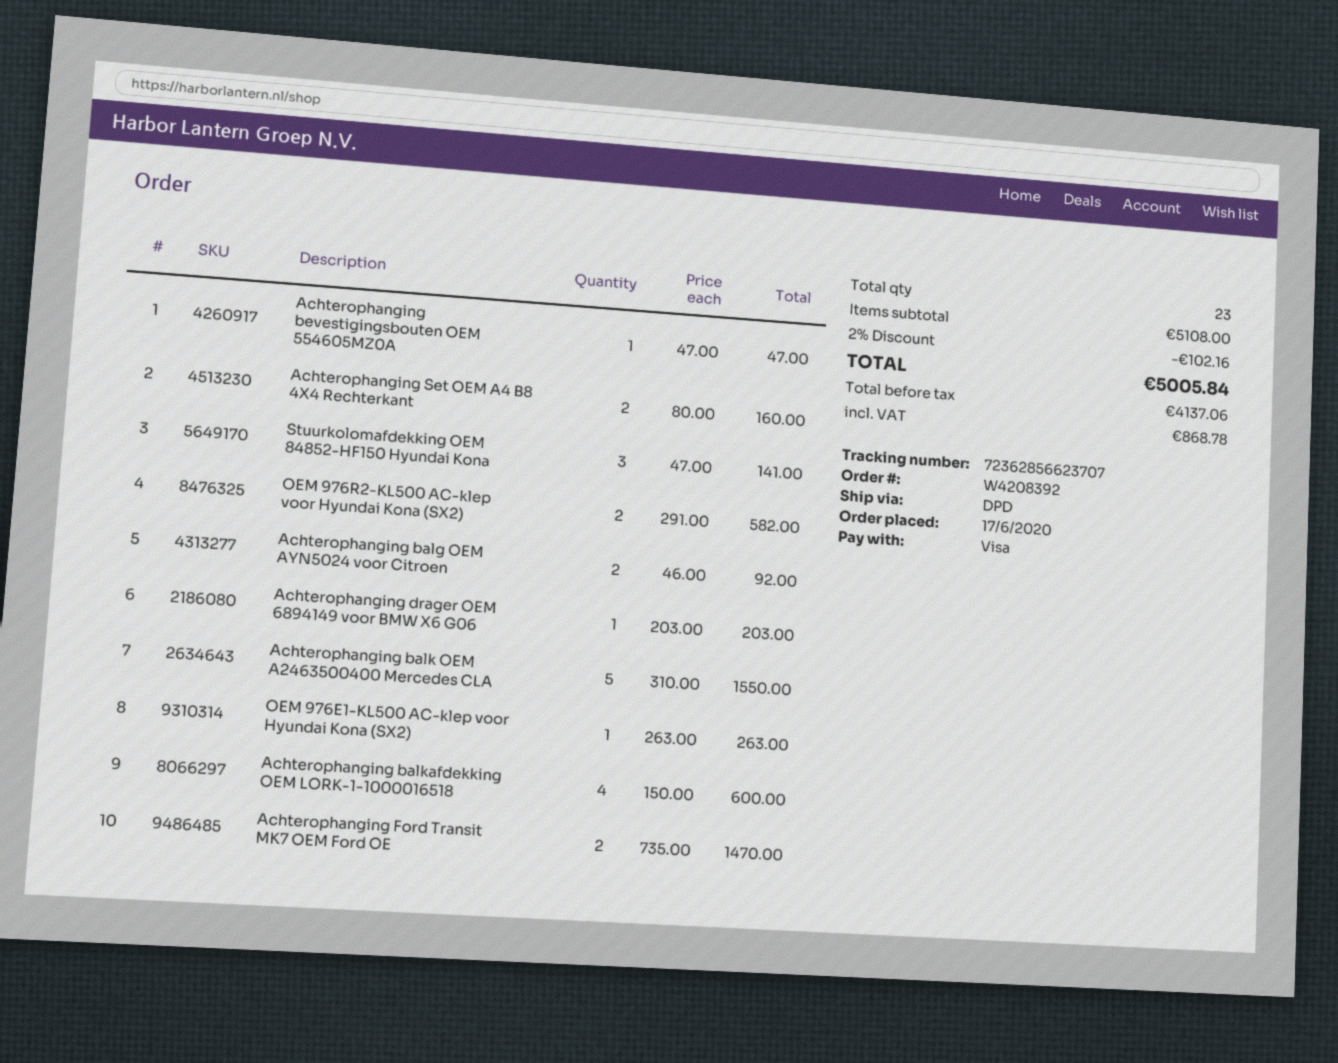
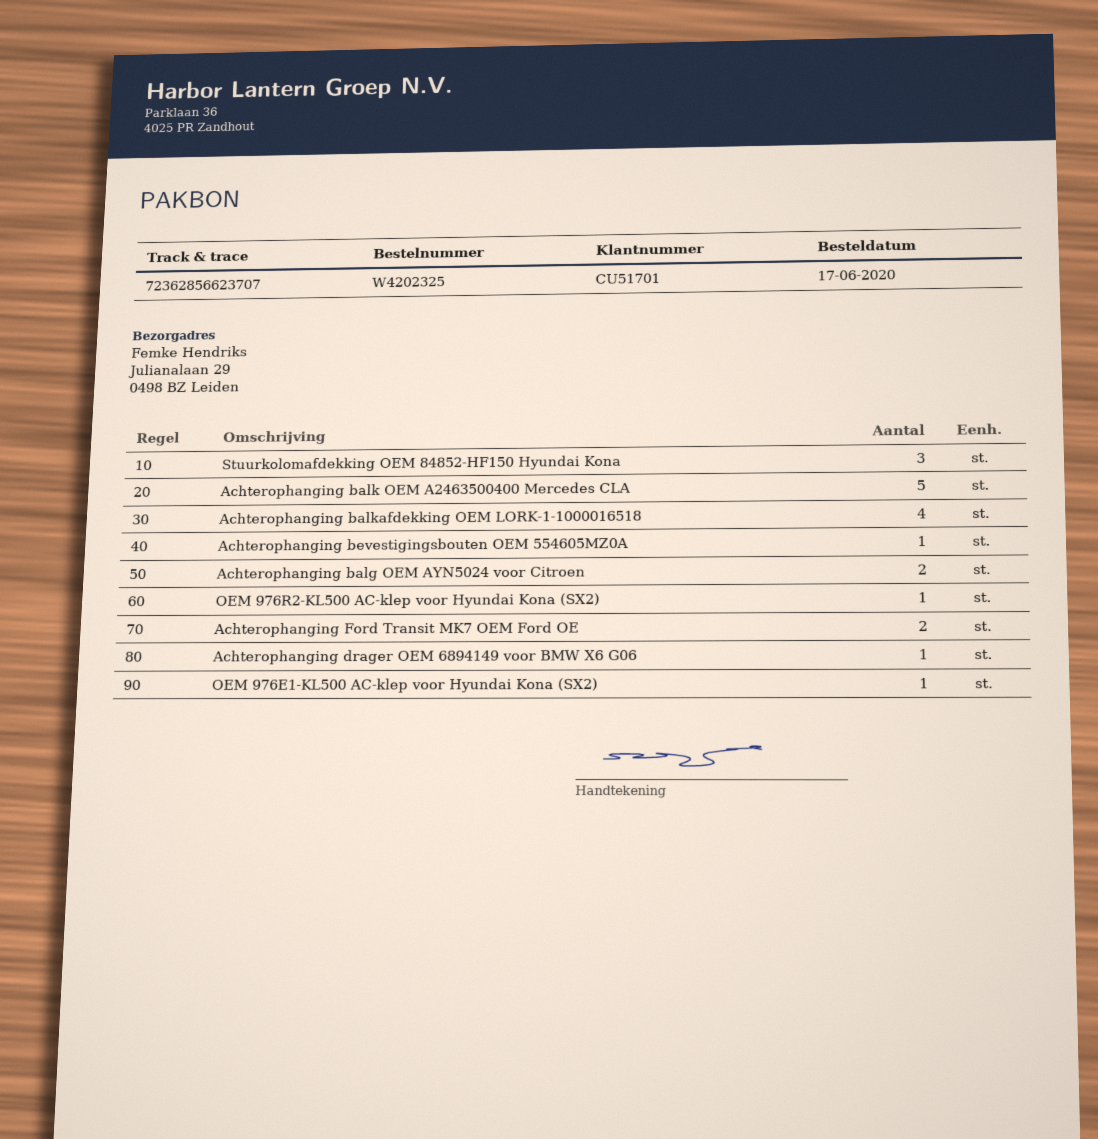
order number: W4208392 -> W4202325
Achterophanging Set OEM A4 B8 4X4 Rechterkant: 2 -> none
OEM 976R2-KL500 AC-klep voor Hyundai Kona (SX2): 2 -> 1

